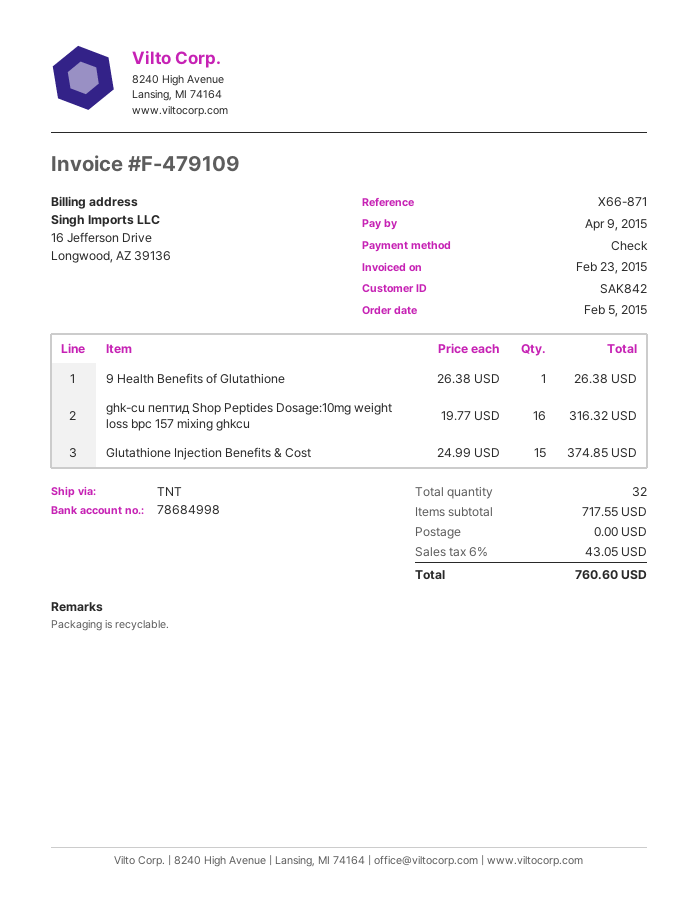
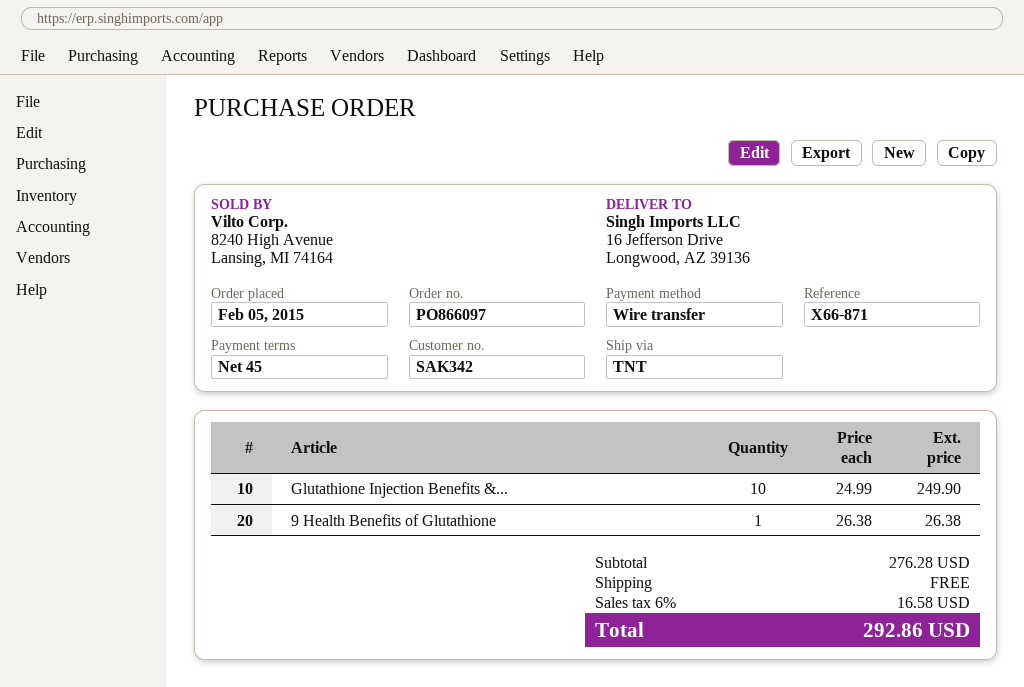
customer number: SAK842 -> SAK342
payment method: cheque -> bank transfer
ghk-cu пептид Shop Peptides Dosage:10mg weight loss bpc 157 mixing ghkcu: 16 x 19.77 = 316.32 -> none
Glutathione Injection Benefits & Cost: 15 x 24.99 = 374.85 -> 10 x 24.99 = 249.90
subtotal: 717.55 -> 276.28
tax: 6% = 43.05 -> 6% = 16.58
total: 760.60 -> 292.86

